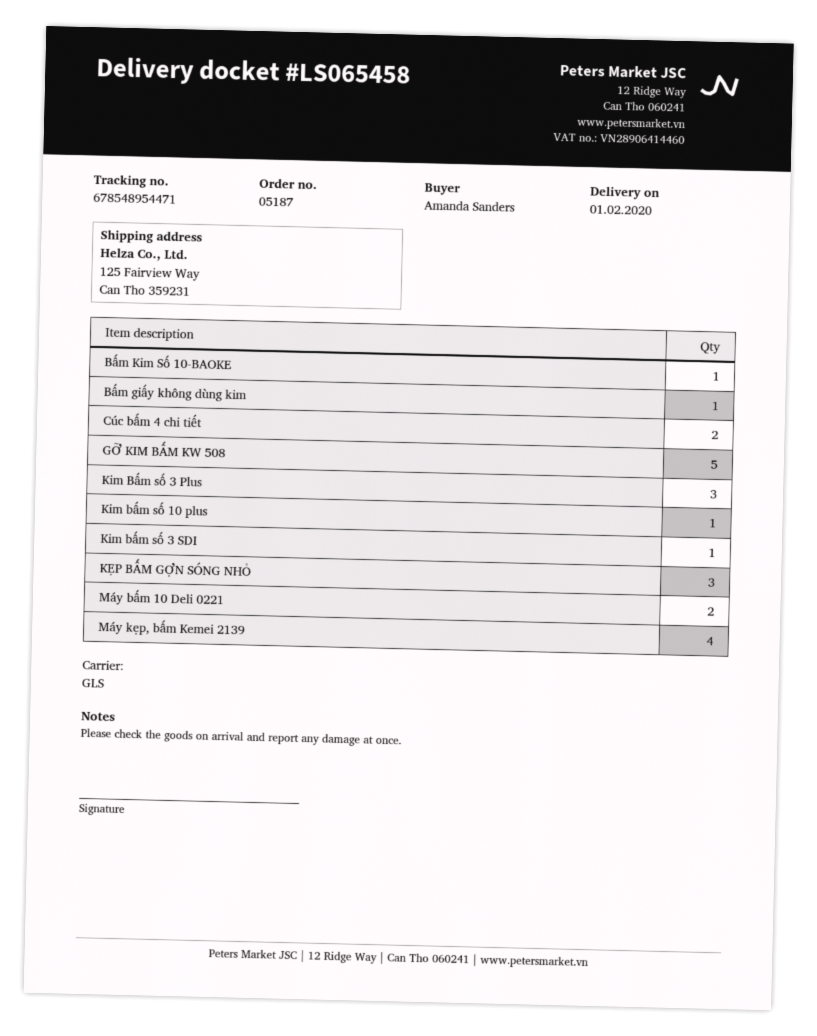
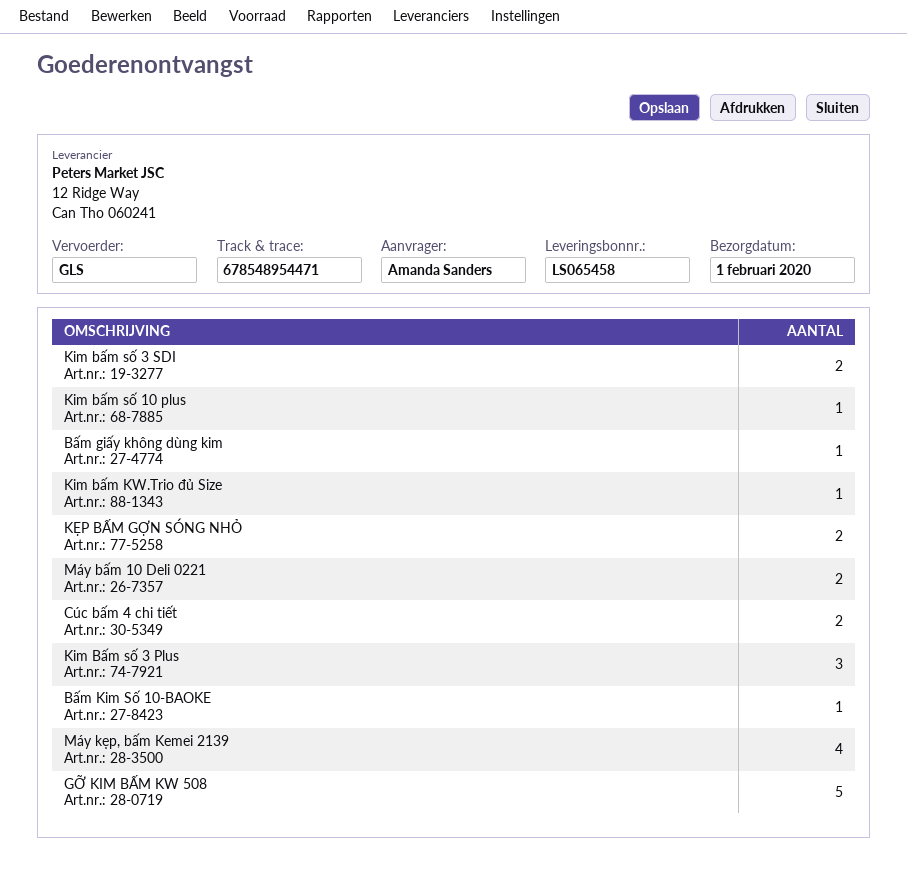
Kim bấm số 3 SDI: 1 -> 2
KẸP BẤM GỢN SÓNG NHỎ: 3 -> 2
Kim bấm KW.Trio đủ Size: none -> 1

